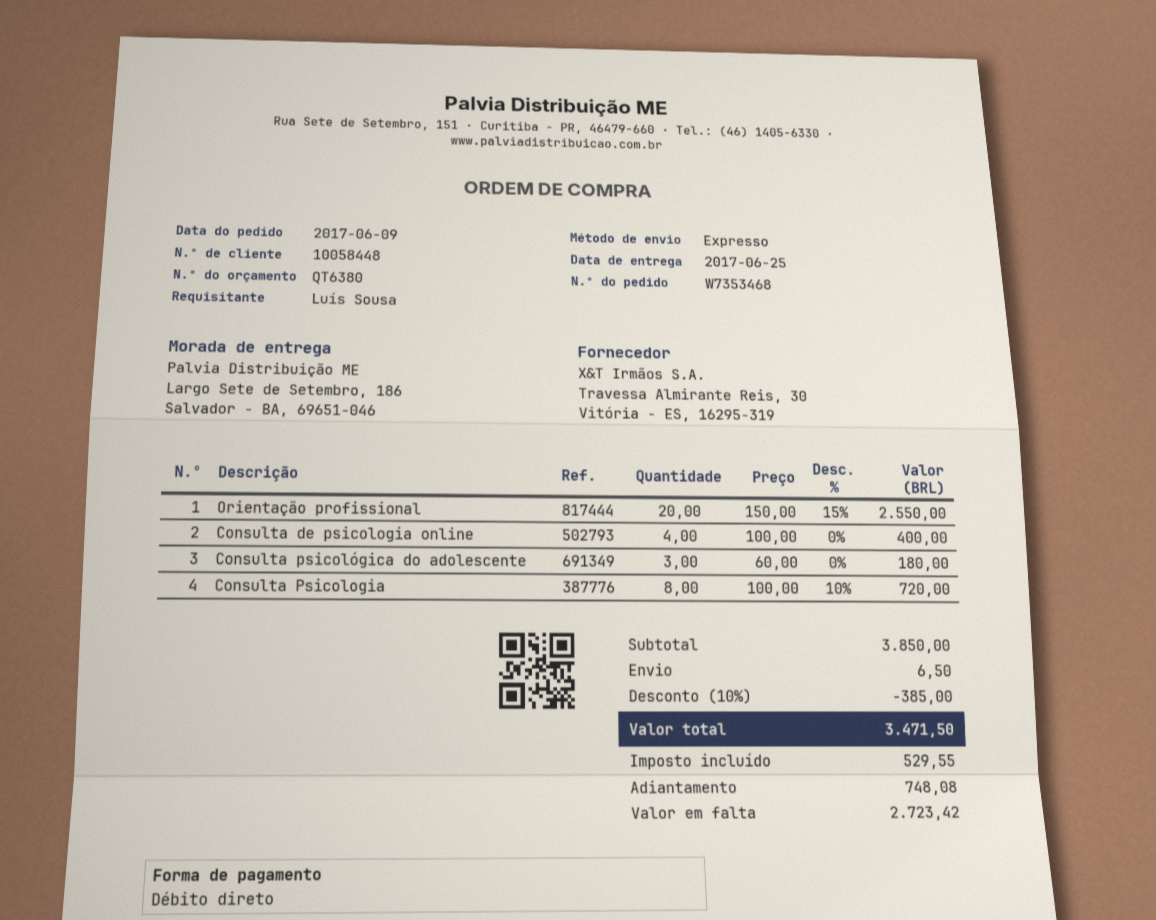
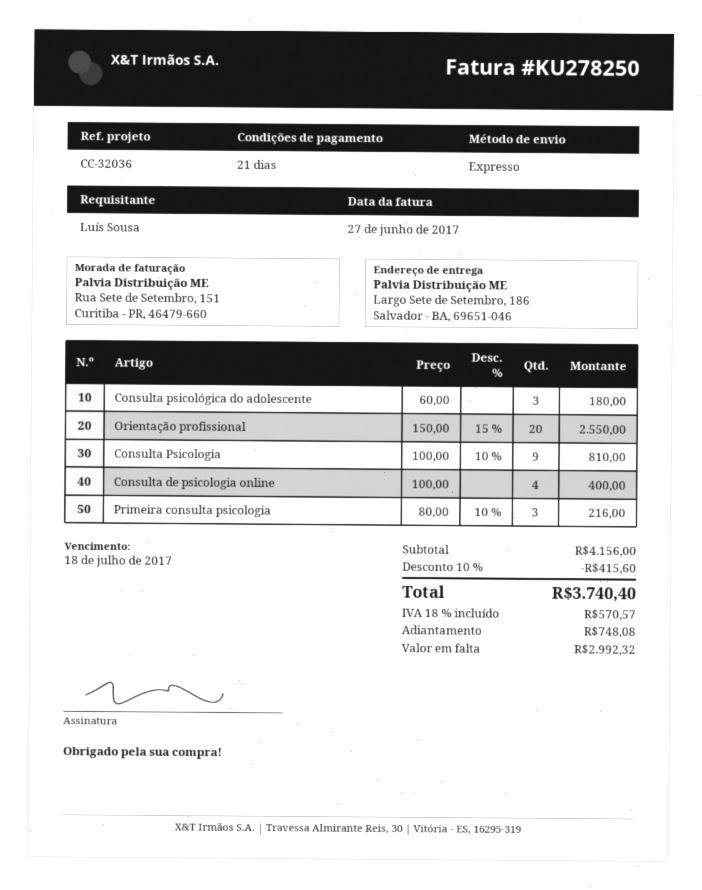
Consulta Psicologia: 8 x 100.00 - 10% = 720.00 -> 9 x 100.00 - 10% = 810.00
Primeira consulta psicologia: none -> 3 x 80.00 - 10% = 216.00
subtotal: 3850.00 -> 4156.00
discount: 10% = 385.00 -> 10% = 415.60
shipping: 6.50 -> none
tax: 529.55 -> 570.57
total: 3471.50 -> 3740.40
balance: 2723.42 -> 2992.32

